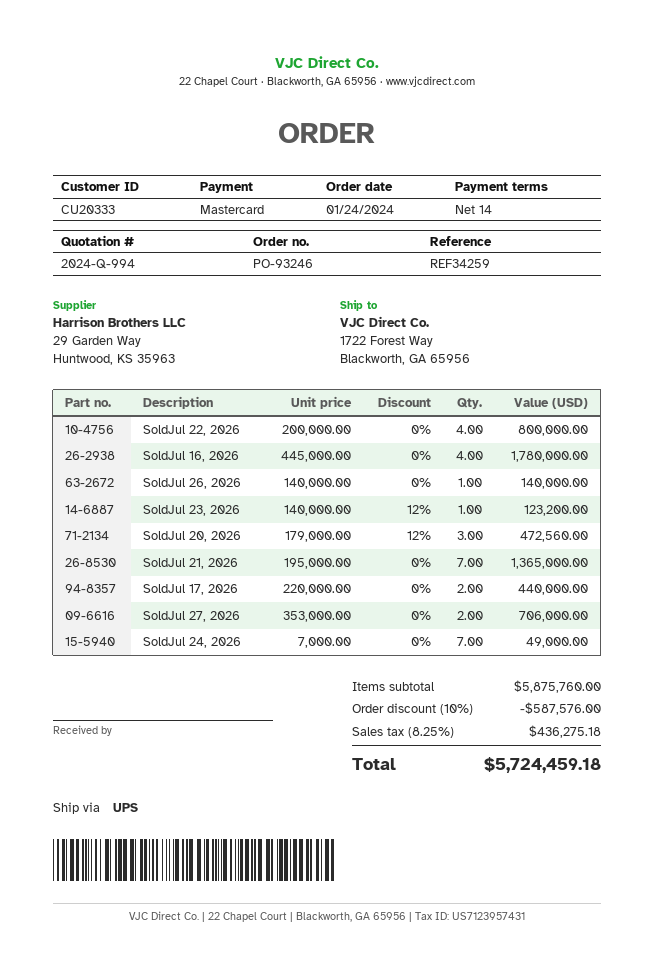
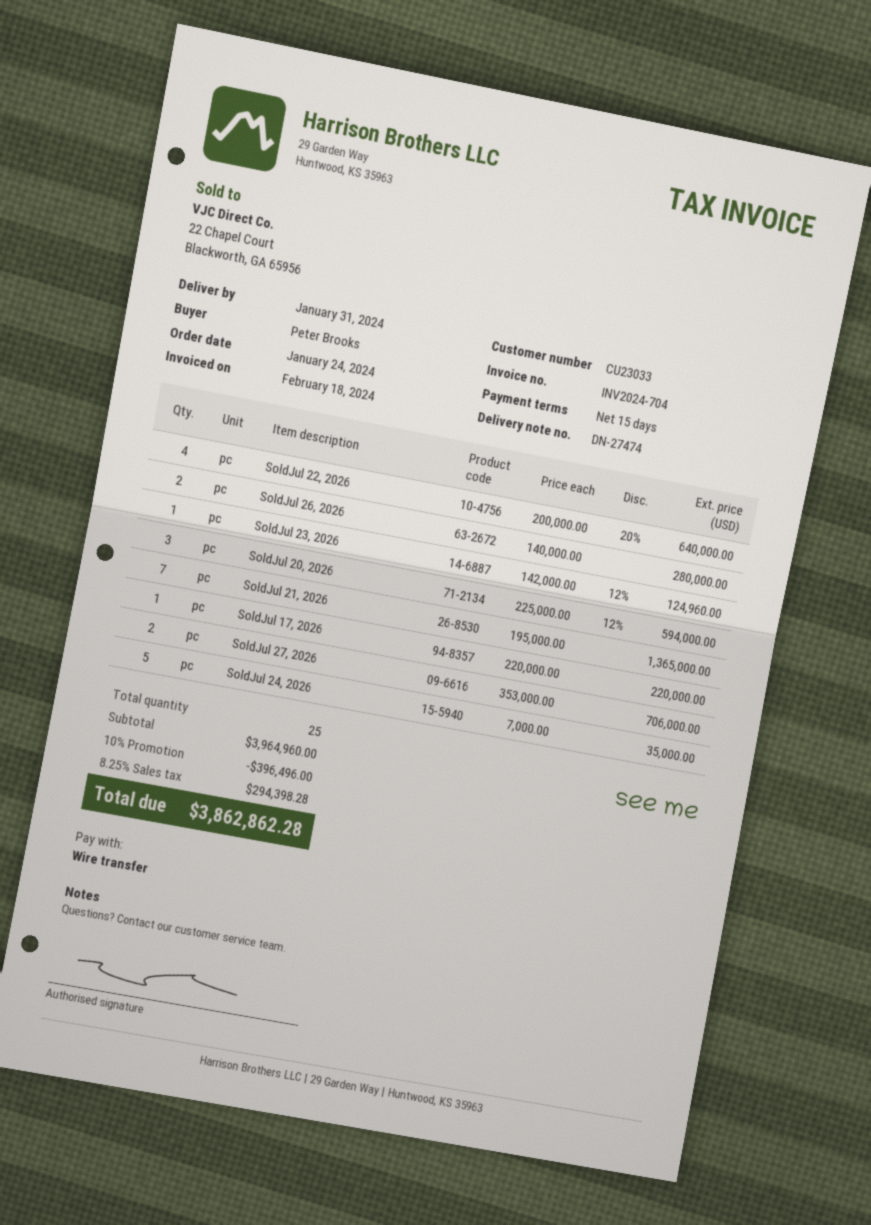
payment terms: 14 days -> 15 days
customer number: CU20333 -> CU23033
payment method: Mastercard -> bank transfer
SoldJul 22, 2026: 4 x 200000.00 = 800000.00 -> 4 x 200000.00 - 20% = 640000.00
SoldJul 16, 2026: 4 x 445000.00 = 1780000.00 -> none
SoldJul 26, 2026: 1 x 140000.00 = 140000.00 -> 2 x 140000.00 = 280000.00
SoldJul 23, 2026: 1 x 140000.00 - 12% = 123200.00 -> 1 x 142000.00 - 12% = 124960.00
SoldJul 20, 2026: 3 x 179000.00 - 12% = 472560.00 -> 3 x 225000.00 - 12% = 594000.00
SoldJul 17, 2026: 2 x 220000.00 = 440000.00 -> 1 x 220000.00 = 220000.00
SoldJul 24, 2026: 7 x 7000.00 = 49000.00 -> 5 x 7000.00 = 35000.00
subtotal: 5875760.00 -> 3964960.00
discount: 10% = 587576.00 -> 10% = 396496.00
tax: 8.25% = 436275.18 -> 8.25% = 294398.28
total: 5724459.18 -> 3862862.28

